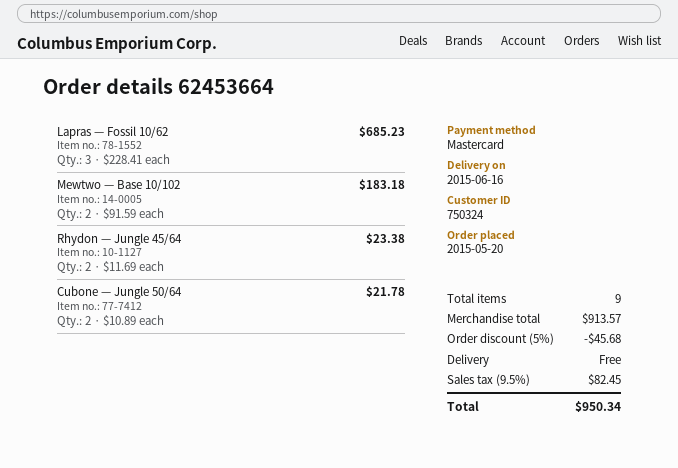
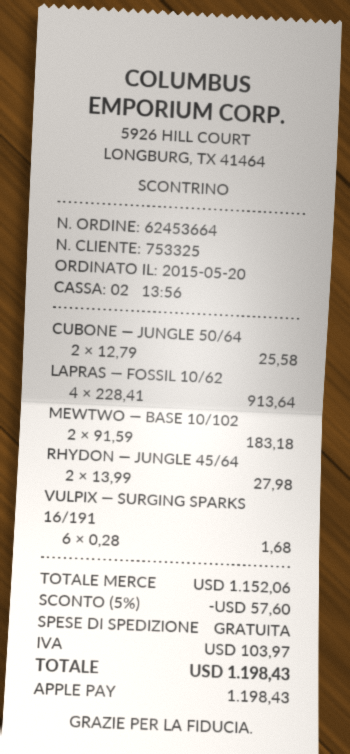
customer number: 750324 -> 753325
payment method: Mastercard -> Apple Pay
Lapras — Fossil 10/62: 3 x 228.41 = 685.23 -> 4 x 228.41 = 913.64
Rhydon — Jungle 45/64: 2 x 11.69 = 23.38 -> 2 x 13.99 = 27.98
Cubone — Jungle 50/64: 2 x 10.89 = 21.78 -> 2 x 12.79 = 25.58
VULPIX — SURGING SPARKS 16/191: none -> 6 x 0.28 = 1.68
subtotal: 913.57 -> 1152.06
discount: 5% = 45.68 -> 5% = 57.60
tax: 82.45 -> 103.97
total: 950.34 -> 1198.43

